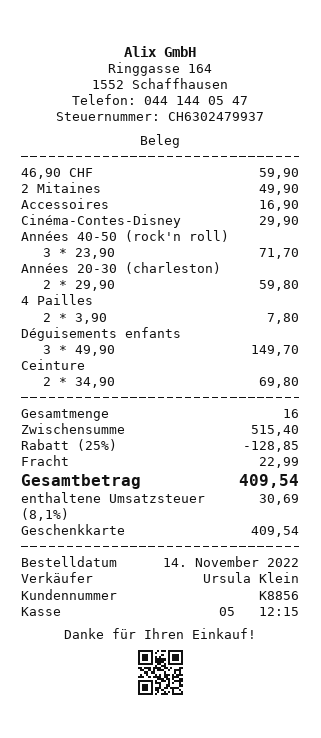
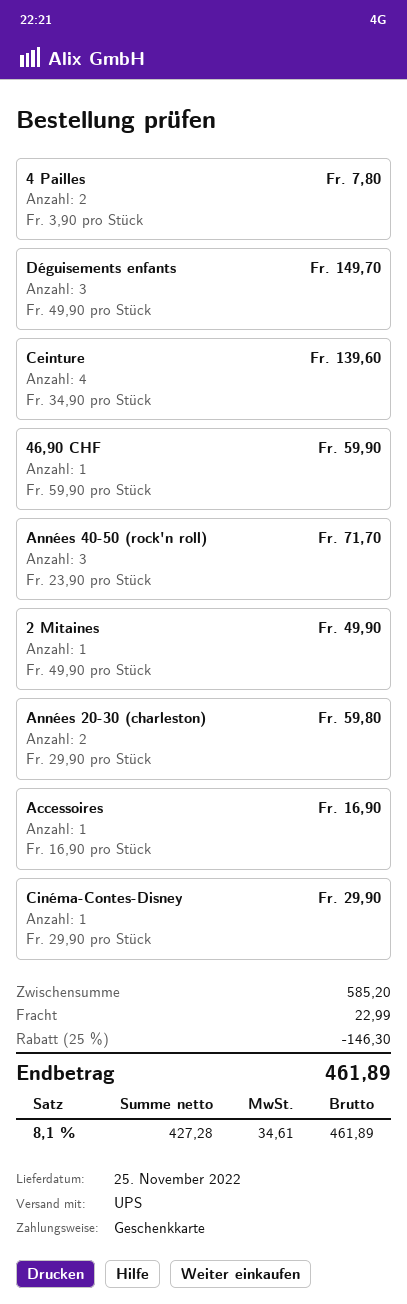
Ceinture: 2 x 34.90 = 69.80 -> 4 x 34.90 = 139.60
subtotal: 515.40 -> 585.20
discount: 25% = 128.85 -> 25% = 146.30
tax: 8.1% = 30.69 -> 8.1% = 34.61
total: 409.54 -> 461.89

